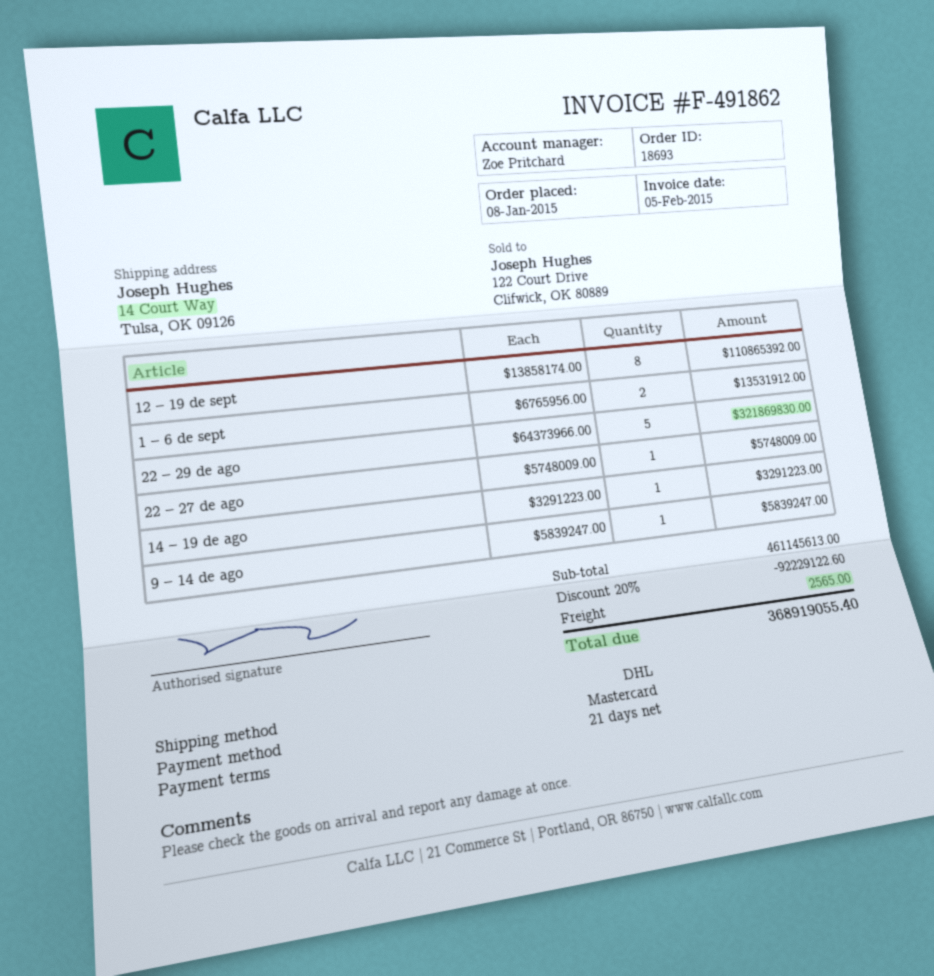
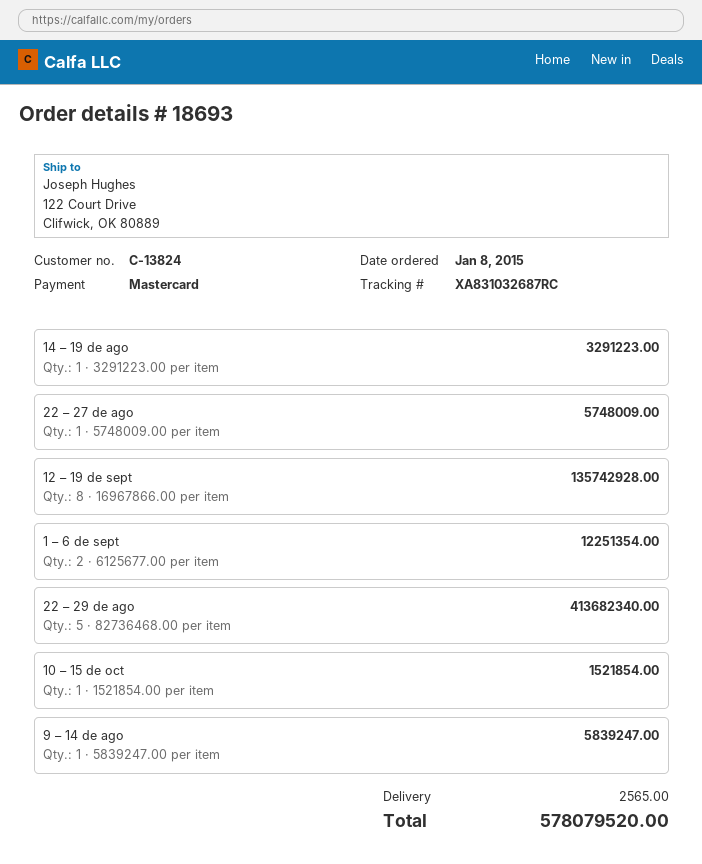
ship to: 14 Court Way, Tulsa, OK 09126 -> 122 Court Drive, Clifwick, OK 80889
12 – 19 de sept: 8 x 13858174.00 = 110865392.00 -> 8 x 16967866.00 = 135742928.00
1 – 6 de sept: 2 x 6765956.00 = 13531912.00 -> 2 x 6125677.00 = 12251354.00
22 – 29 de ago: 5 x 64373966.00 = 321869830.00 -> 5 x 82736468.00 = 413682340.00
10 – 15 de oct: none -> 1 x 1521854.00 = 1521854.00
discount: 20% = 92229122.60 -> none
total: 368919055.40 -> 578079520.00

